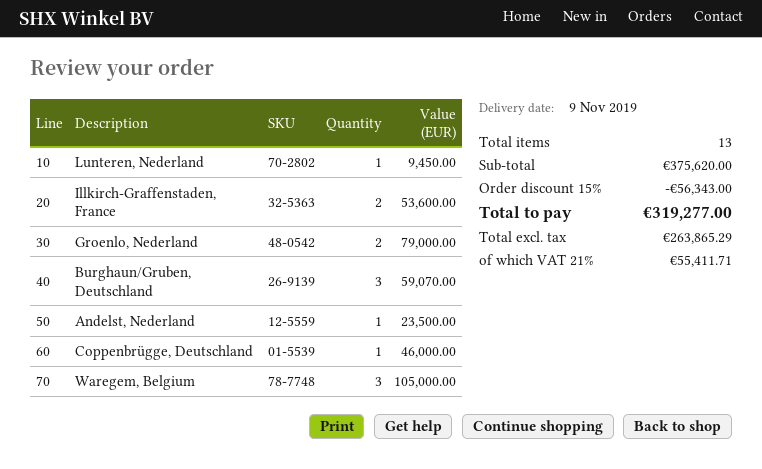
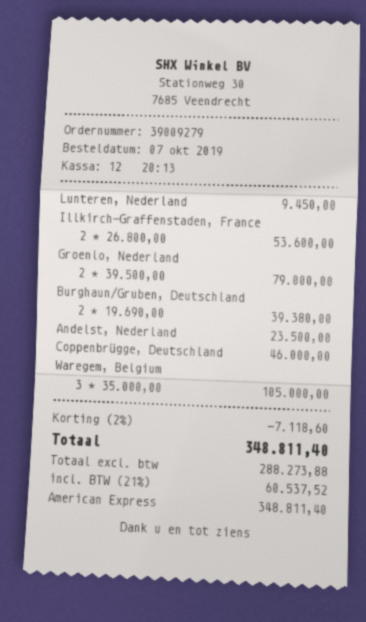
Burghaun/Gruben, Deutschland: 3 for 59070.00 -> 2 for 39380.00
discount: 15% = 56343.00 -> 2% = 7118.60
net: 263865.29 -> 288273.88
tax: 21% = 55411.71 -> 21% = 60537.52
total: 319277.00 -> 348811.40

